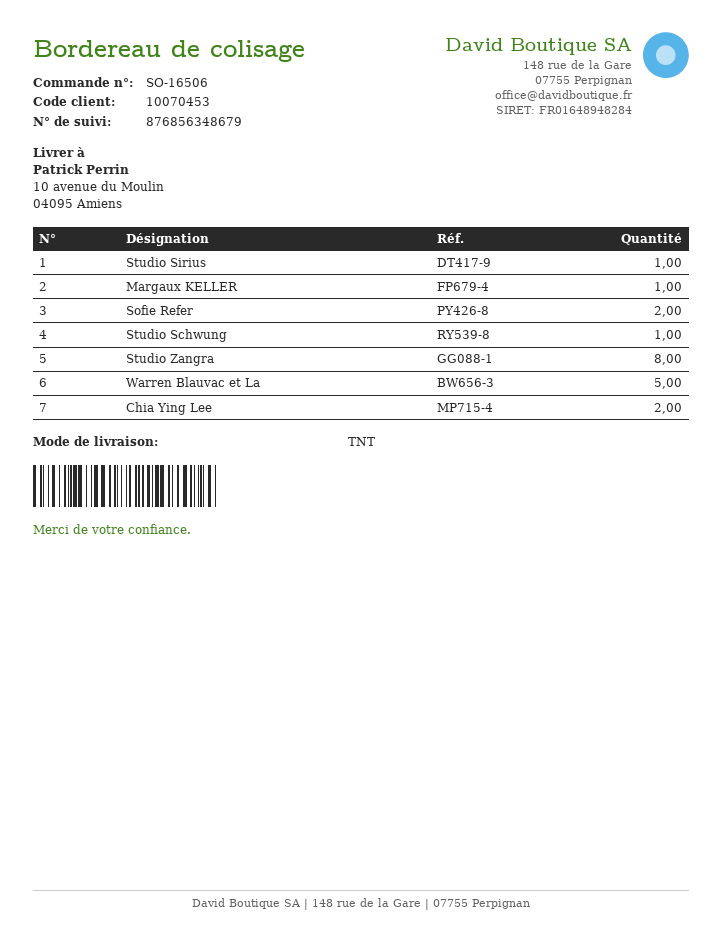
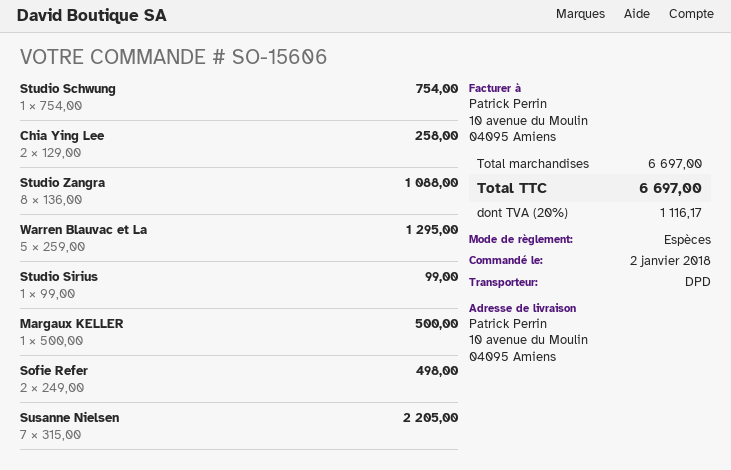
order number: SO-16506 -> SO-15606
shipping method: TNT -> DPD
Susanne Nielsen: none -> 7

